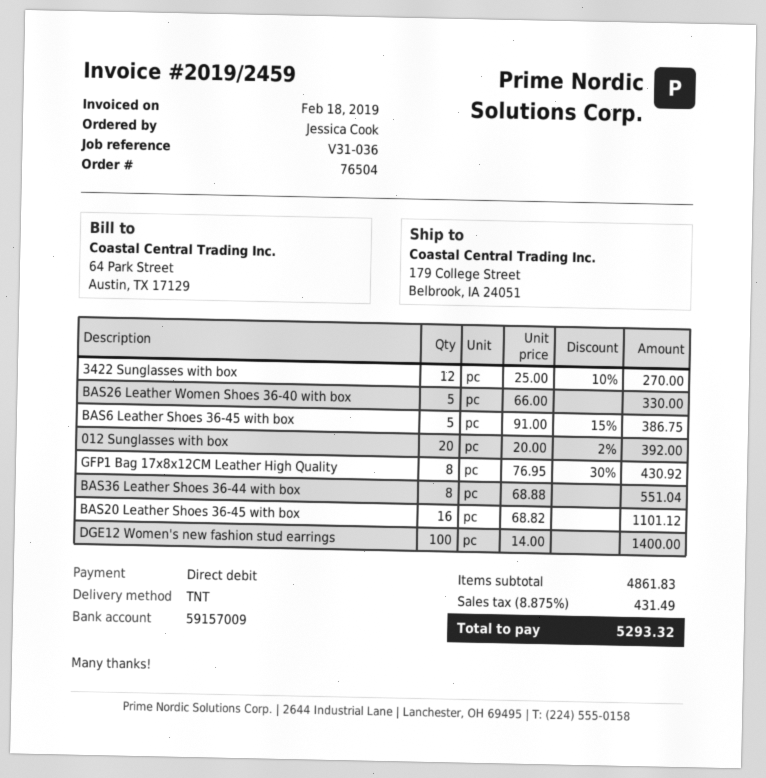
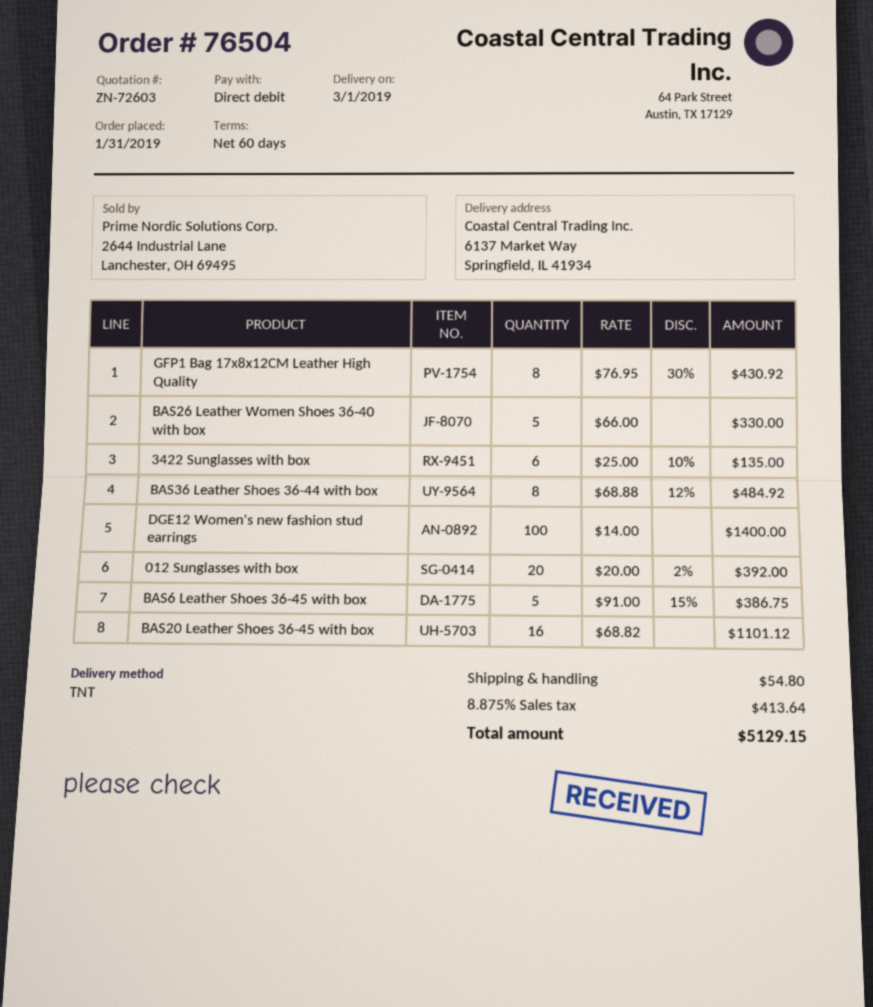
ship to: 179 College Street, Belbrook, IA 24051 -> 6137 Market Way, Springfield, IL 41934
3422 Sunglasses with box: 12 x 25.00 - 10% = 270.00 -> 6 x 25.00 - 10% = 135.00
BAS36 Leather Shoes 36-44 with box: 8 x 68.88 = 551.04 -> 8 x 68.88 - 12% = 484.92
shipping: none -> 54.80
tax: 8.875% = 431.49 -> 8.875% = 413.64
total: 5293.32 -> 5129.15

